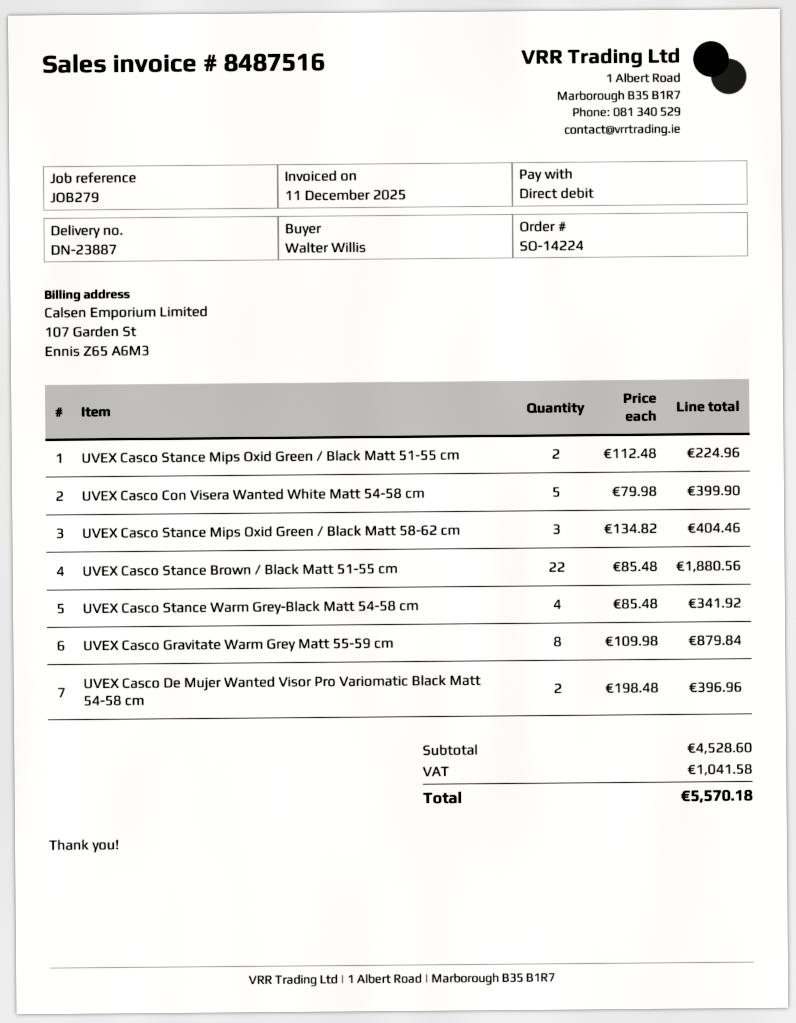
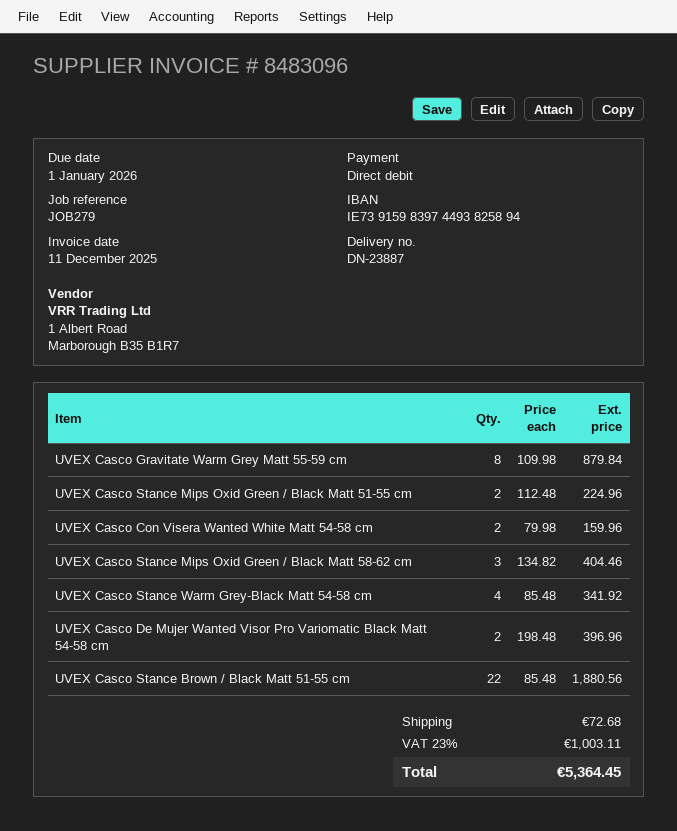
invoice number: 8487516 -> 8483096
UVEX Casco Con Visera Wanted White Matt 54-58 cm: 5 x 79.98 = 399.90 -> 2 x 79.98 = 159.96
shipping: none -> 72.68
tax: 1041.58 -> 1003.11
total: 5570.18 -> 5364.45

